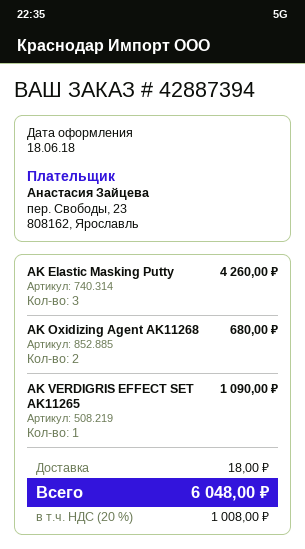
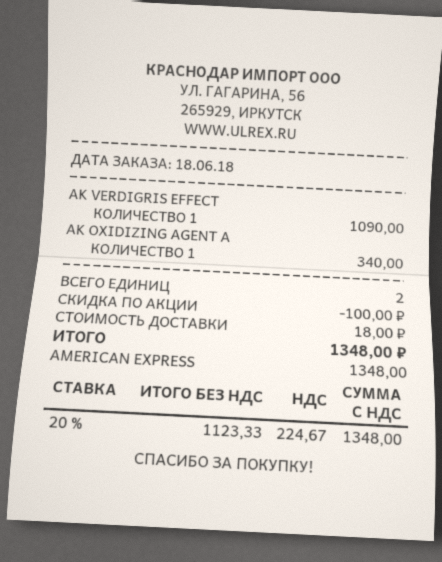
AK Elastic Masking Putty: 3 for 4260.00 -> none
AK Oxidizing Agent AK11268: 2 for 680.00 -> 1 for 340.00
discount: none -> 100.00
tax: 20% = 1008.00 -> 20% = 224.67
total: 6048.00 -> 1348.00

